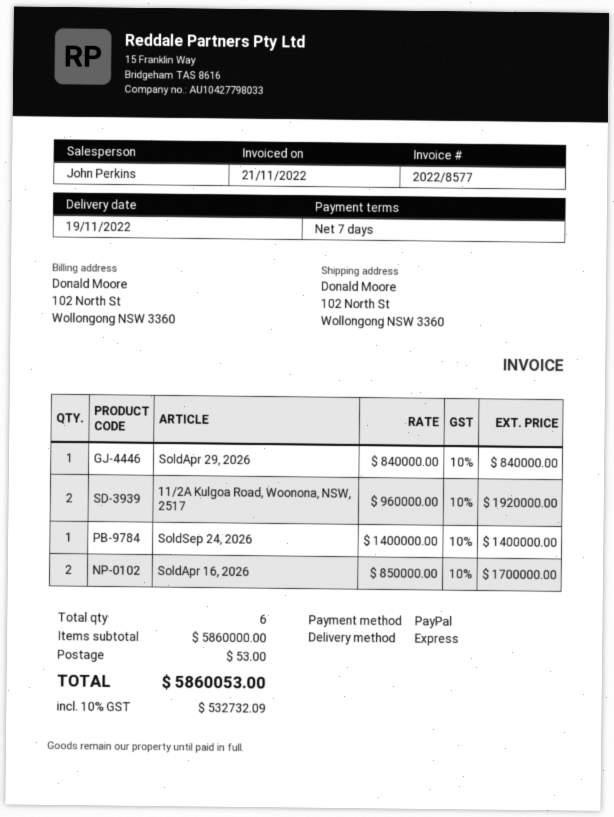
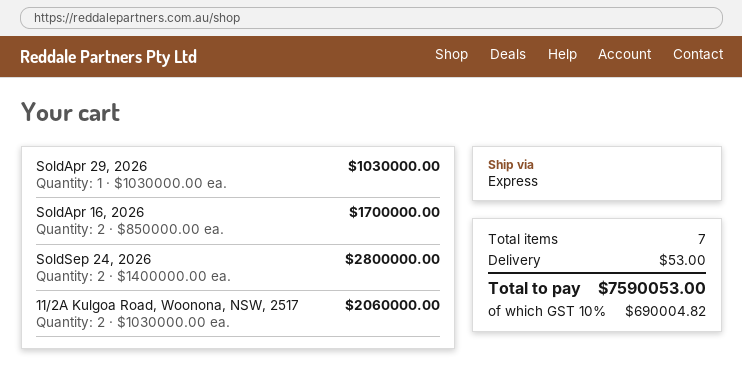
SoldApr 29, 2026: 1 x 840000.00 = 840000.00 -> 1 x 1030000.00 = 1030000.00
11/2A Kulgoa Road, Woonona, NSW, 2517: 2 x 960000.00 = 1920000.00 -> 2 x 1030000.00 = 2060000.00
SoldSep 24, 2026: 1 x 1400000.00 = 1400000.00 -> 2 x 1400000.00 = 2800000.00
total quantity: 6 -> 7
tax: 10% = 532732.09 -> 10% = 690004.82
total: 5860053.00 -> 7590053.00

